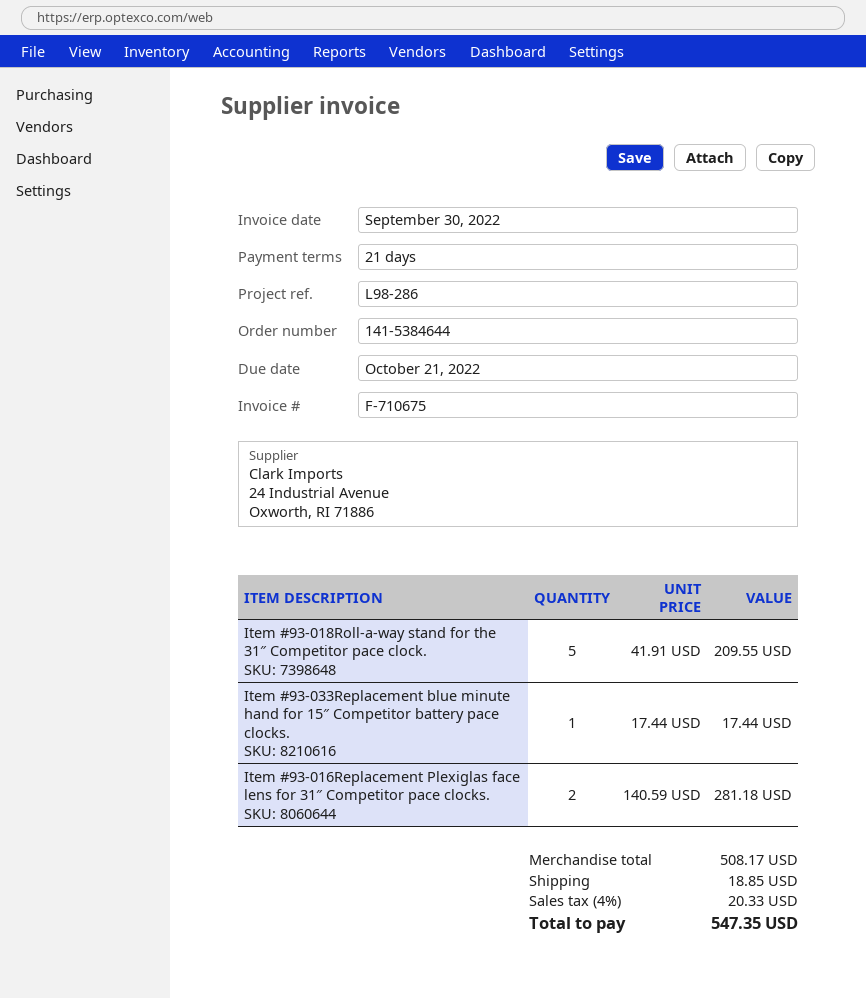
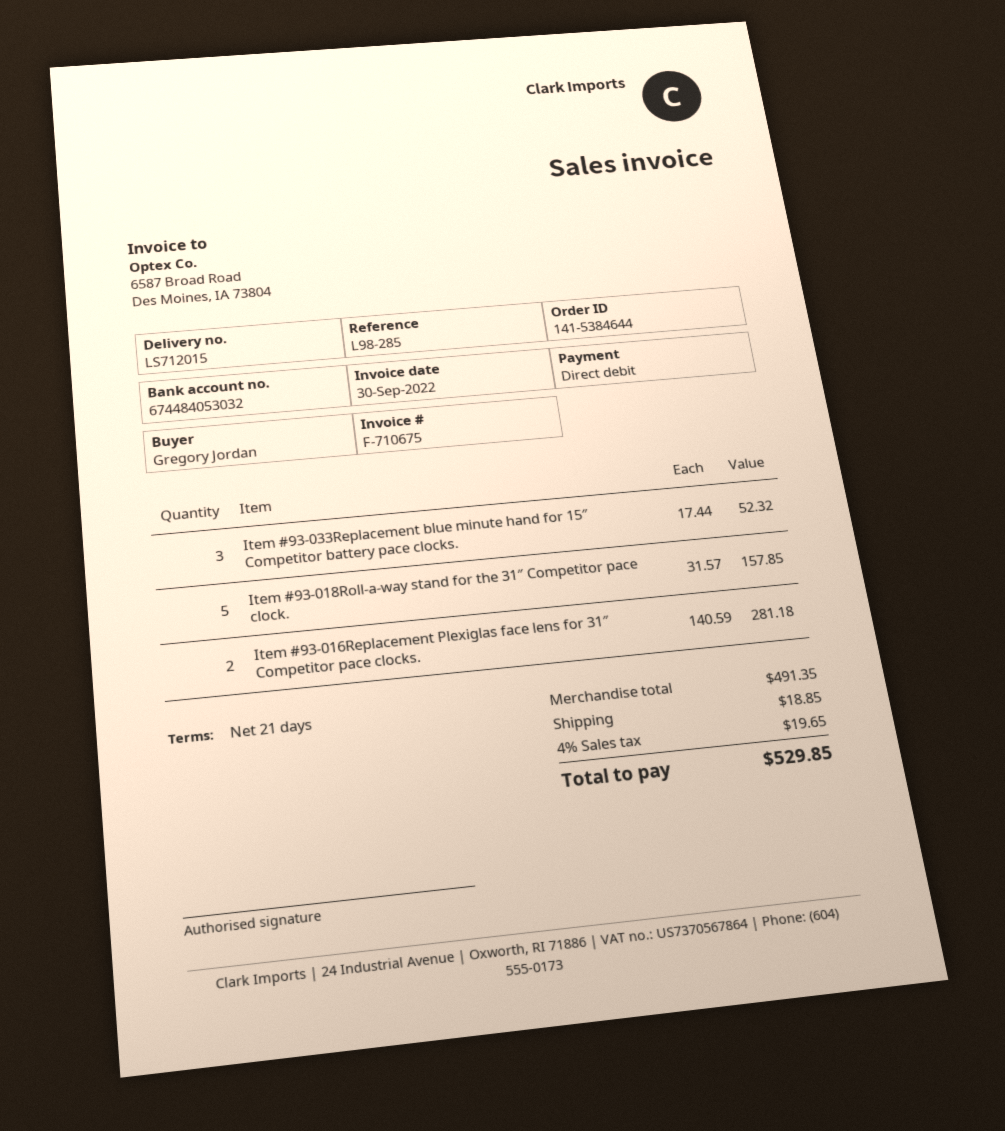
reference: L98-286 -> L98-285
Item #93-018Roll-a-way stand for the 31″ Competitor pace clock.: 5 x 41.91 = 209.55 -> 5 x 31.57 = 157.85
Item #93-033Replacement blue minute hand for 15″ Competitor battery pace clocks.: 1 x 17.44 = 17.44 -> 3 x 17.44 = 52.32
subtotal: 508.17 -> 491.35
tax: 4% = 20.33 -> 4% = 19.65
total: 547.35 -> 529.85

